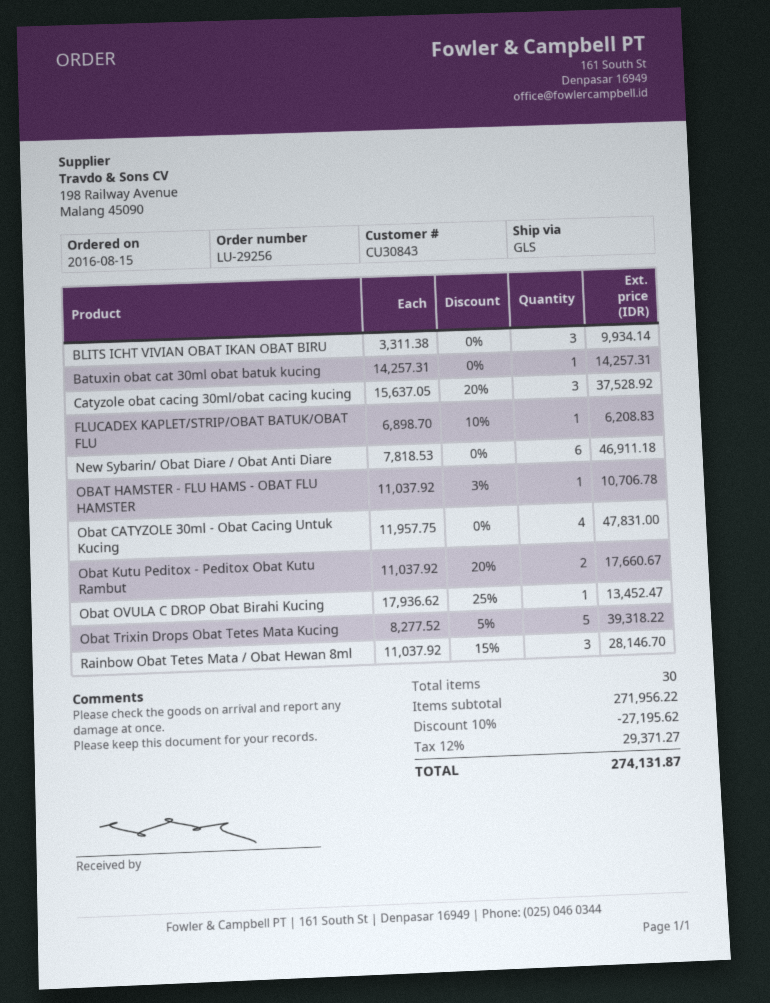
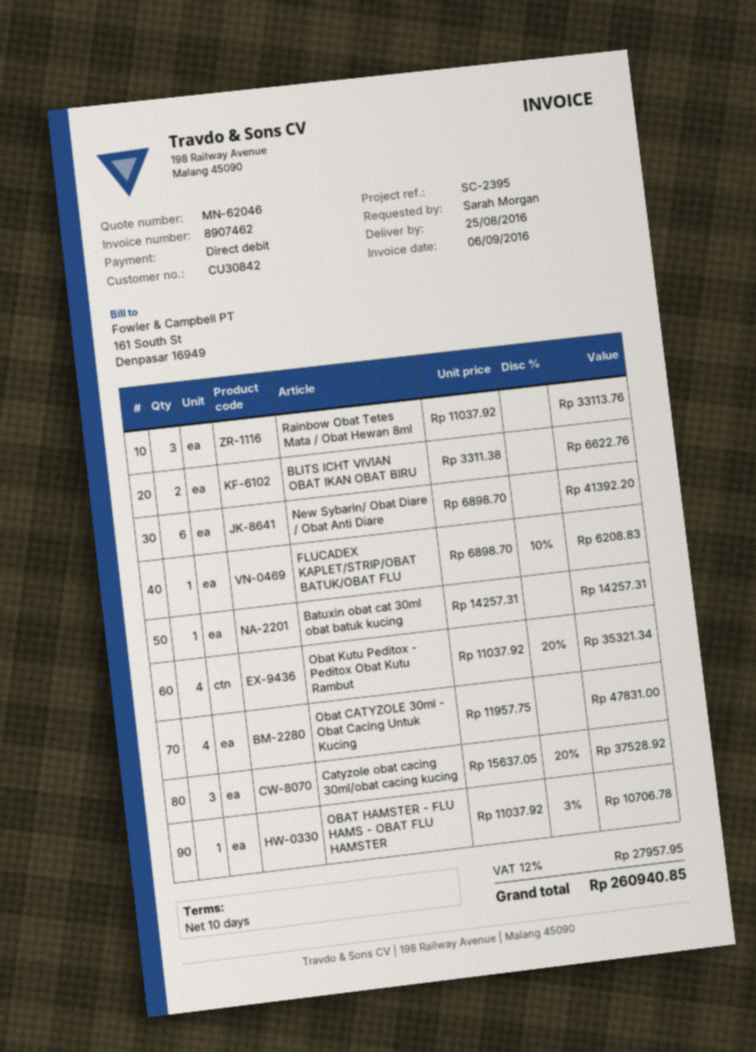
customer number: CU30843 -> CU30842
BLITS ICHT VIVIAN OBAT IKAN OBAT BIRU: 3 x 3311.38 = 9934.14 -> 2 x 3311.38 = 6622.76
New Sybarin/ Obat Diare / Obat Anti Diare: 6 x 7818.53 = 46911.18 -> 6 x 6898.70 = 41392.20
Obat Kutu Peditox - Peditox Obat Kutu Rambut: 2 x 11037.92 - 20% = 17660.67 -> 4 x 11037.92 - 20% = 35321.34
Obat OVULA C DROP Obat Birahi Kucing: 1 x 17936.62 - 25% = 13452.47 -> none
Obat Trixin Drops Obat Tetes Mata Kucing: 5 x 8277.52 - 5% = 39318.22 -> none
Rainbow Obat Tetes Mata / Obat Hewan 8ml: 3 x 11037.92 - 15% = 28146.70 -> 3 x 11037.92 = 33113.76
discount: 10% = 27195.62 -> none
tax: 12% = 29371.27 -> 12% = 27957.95
total: 274131.87 -> 260940.85

